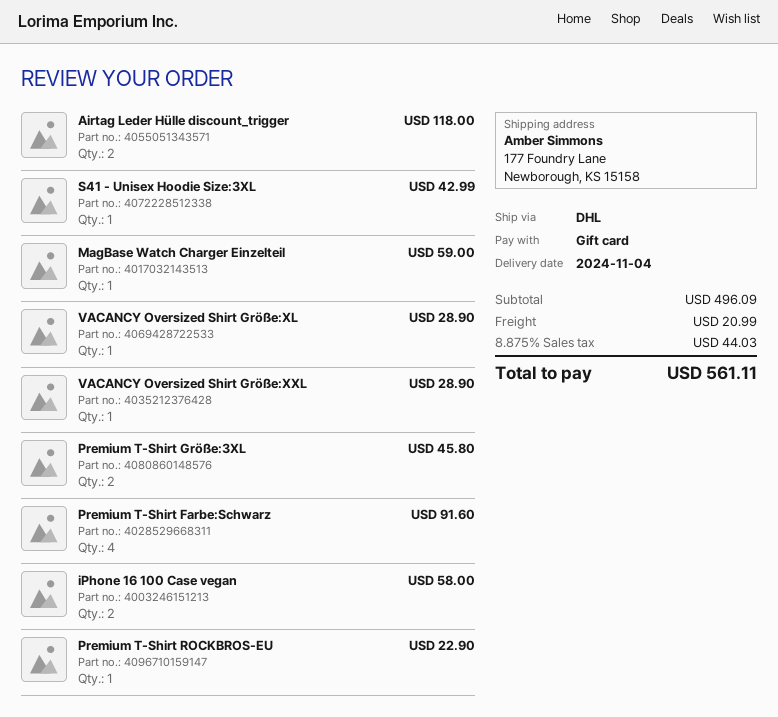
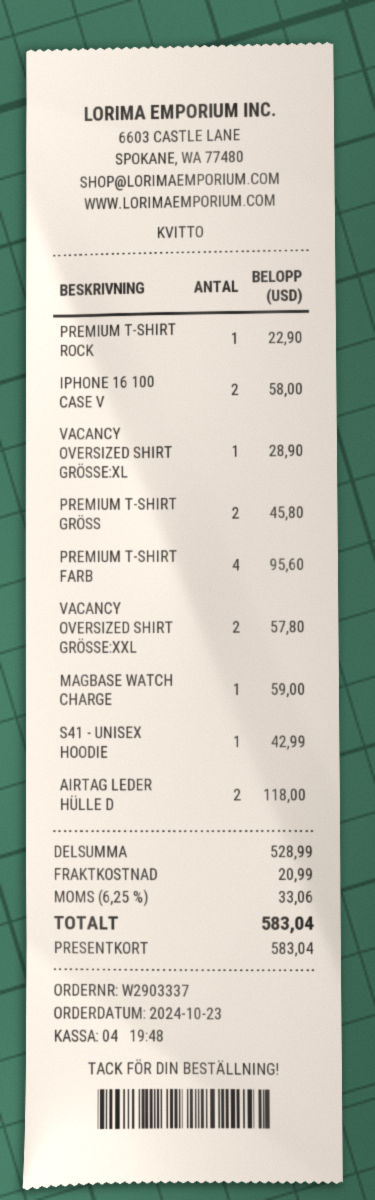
VACANCY Oversized Shirt Größe:XXL: 1 for 28.90 -> 2 for 57.80
Premium T-Shirt Farbe:Schwarz: 4 for 91.60 -> 4 for 95.60
subtotal: 496.09 -> 528.99
tax: 8.875% = 44.03 -> 6.25% = 33.06
total: 561.11 -> 583.04

